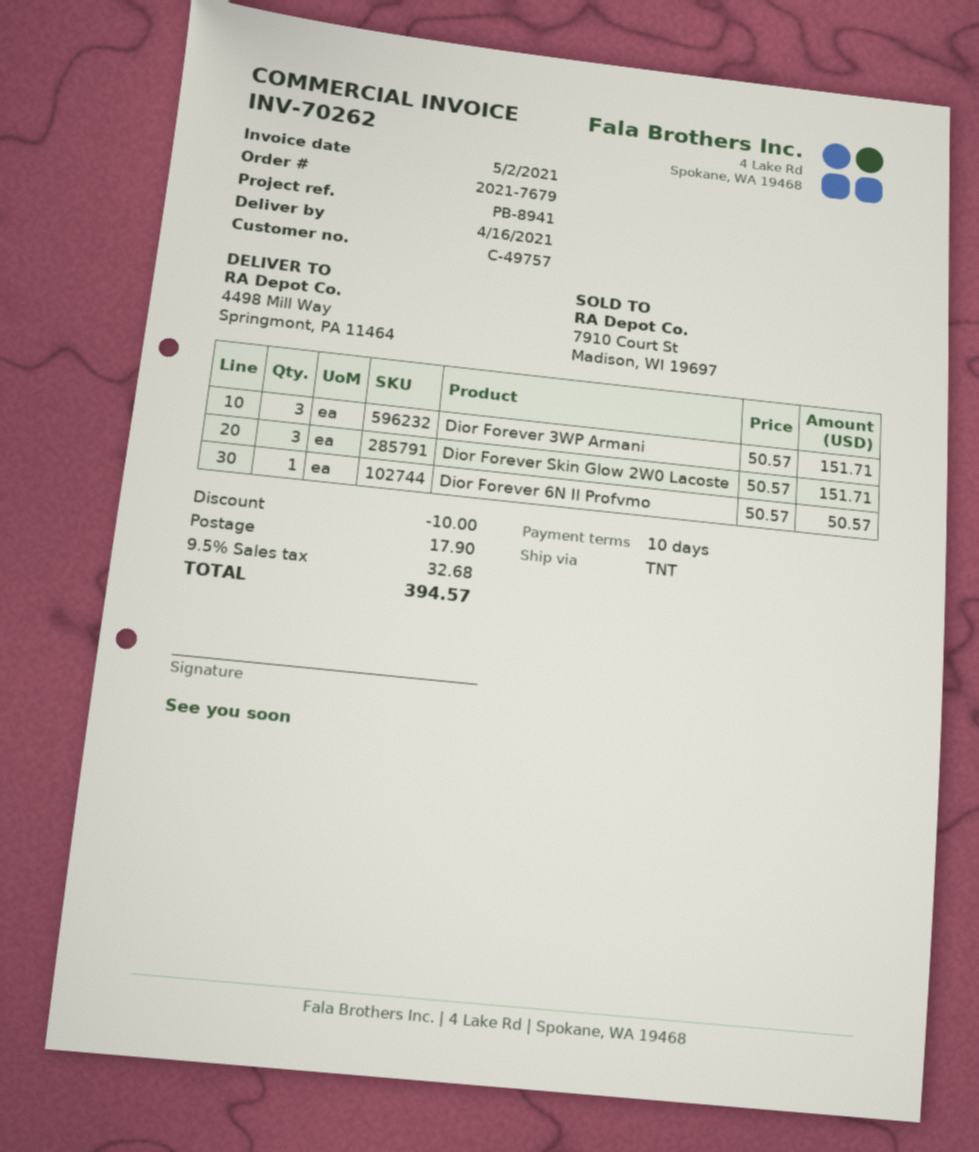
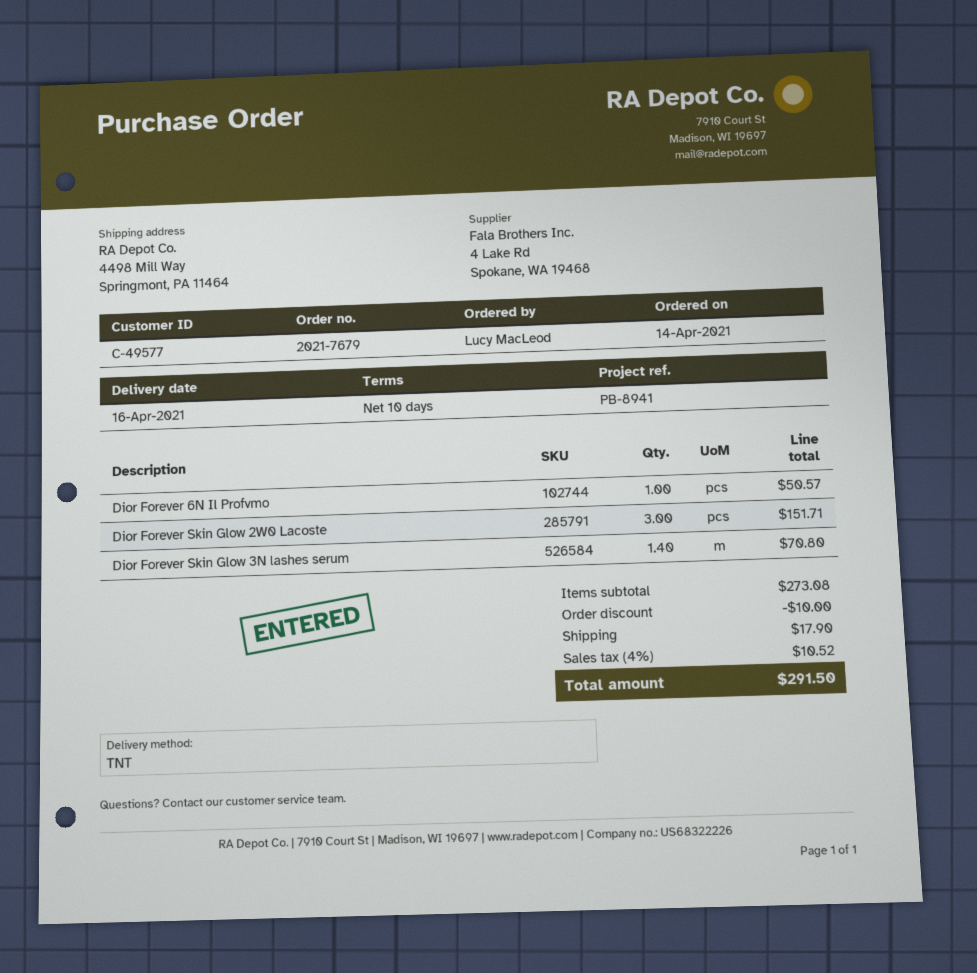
customer number: C-49757 -> C-49577
Dior Forever 3WP Armani: 3 for 151.71 -> none
Dior Forever Skin Glow 3N lashes serum: none -> 1.4 for 70.80
tax: 9.5% = 32.68 -> 4% = 10.52
total: 394.57 -> 291.50

